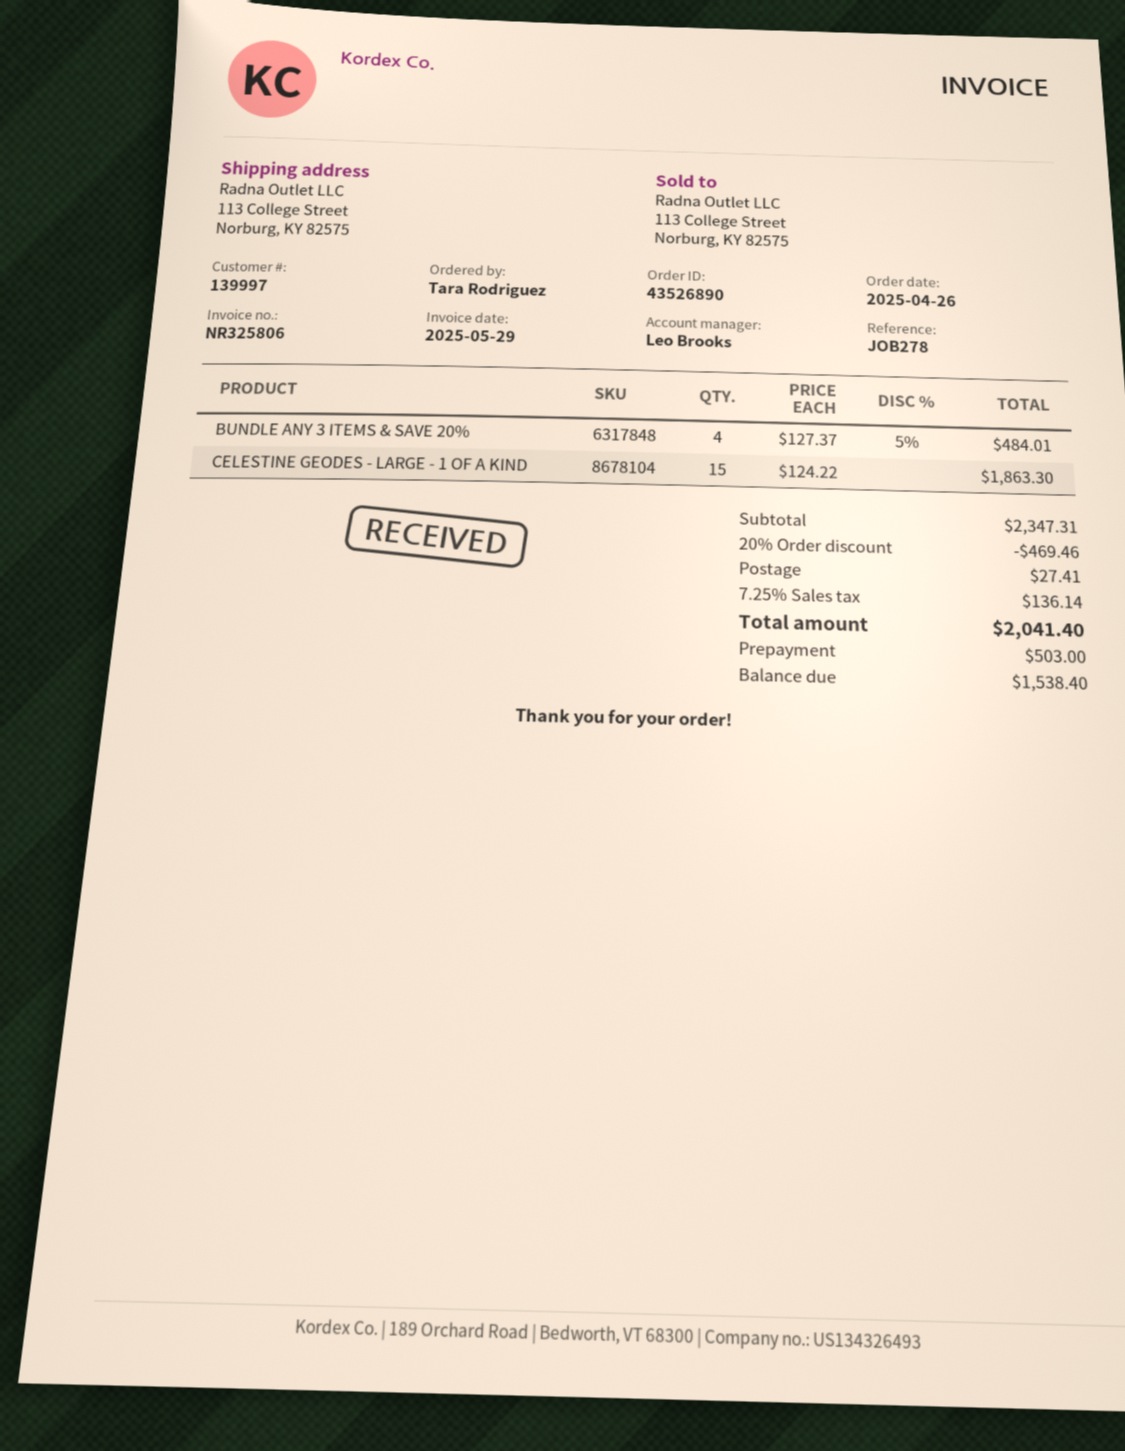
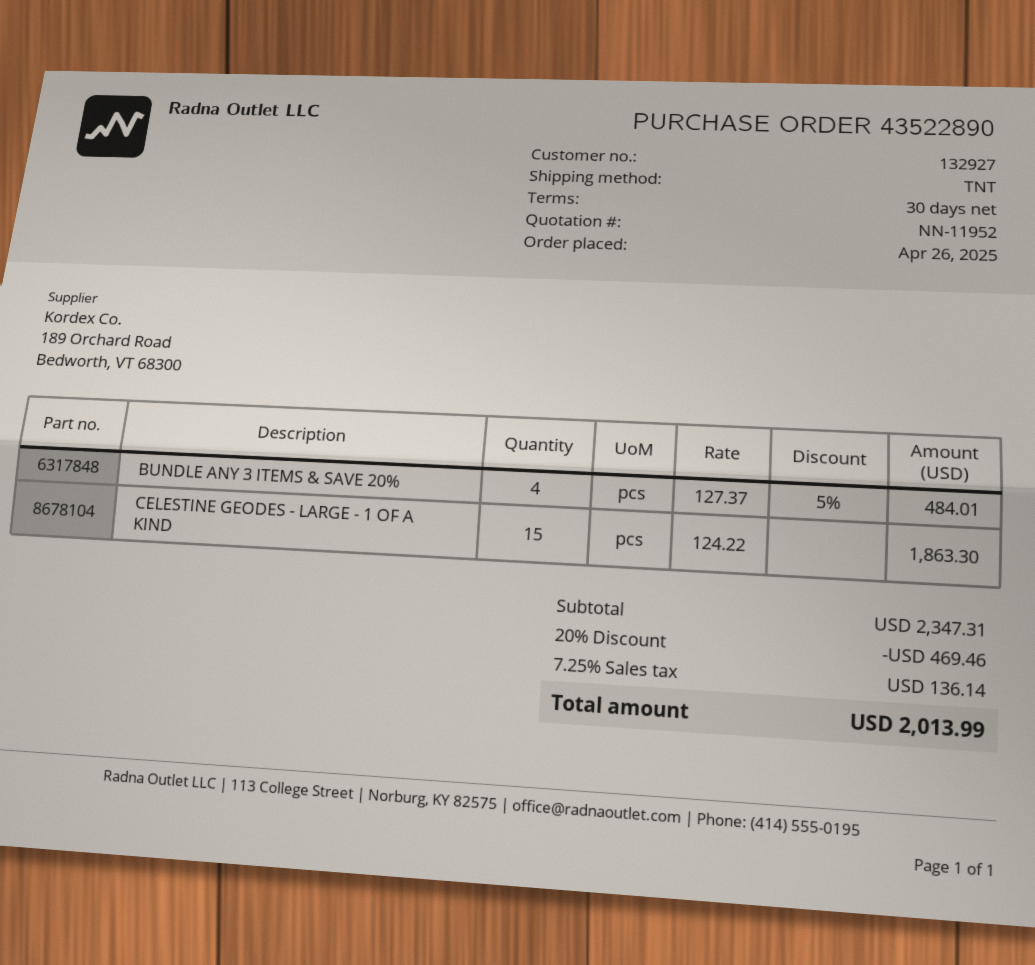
order number: 43526890 -> 43522890
customer number: 139997 -> 132927
shipping: 27.41 -> none
total: 2041.40 -> 2013.99

